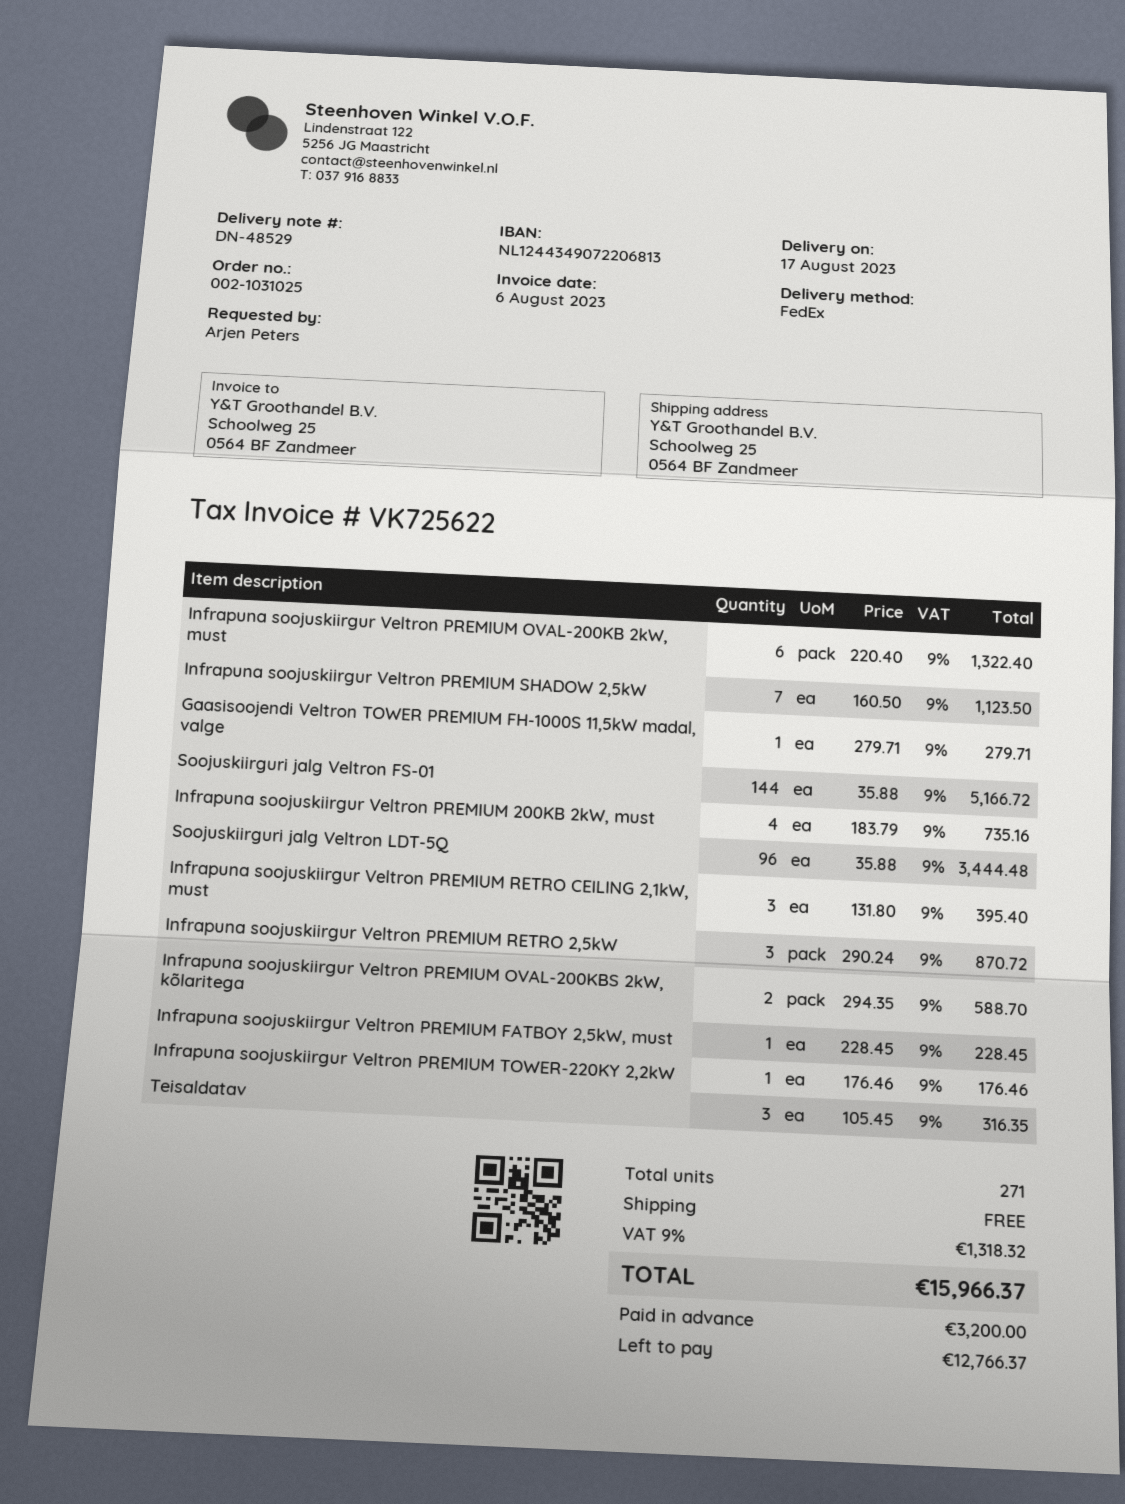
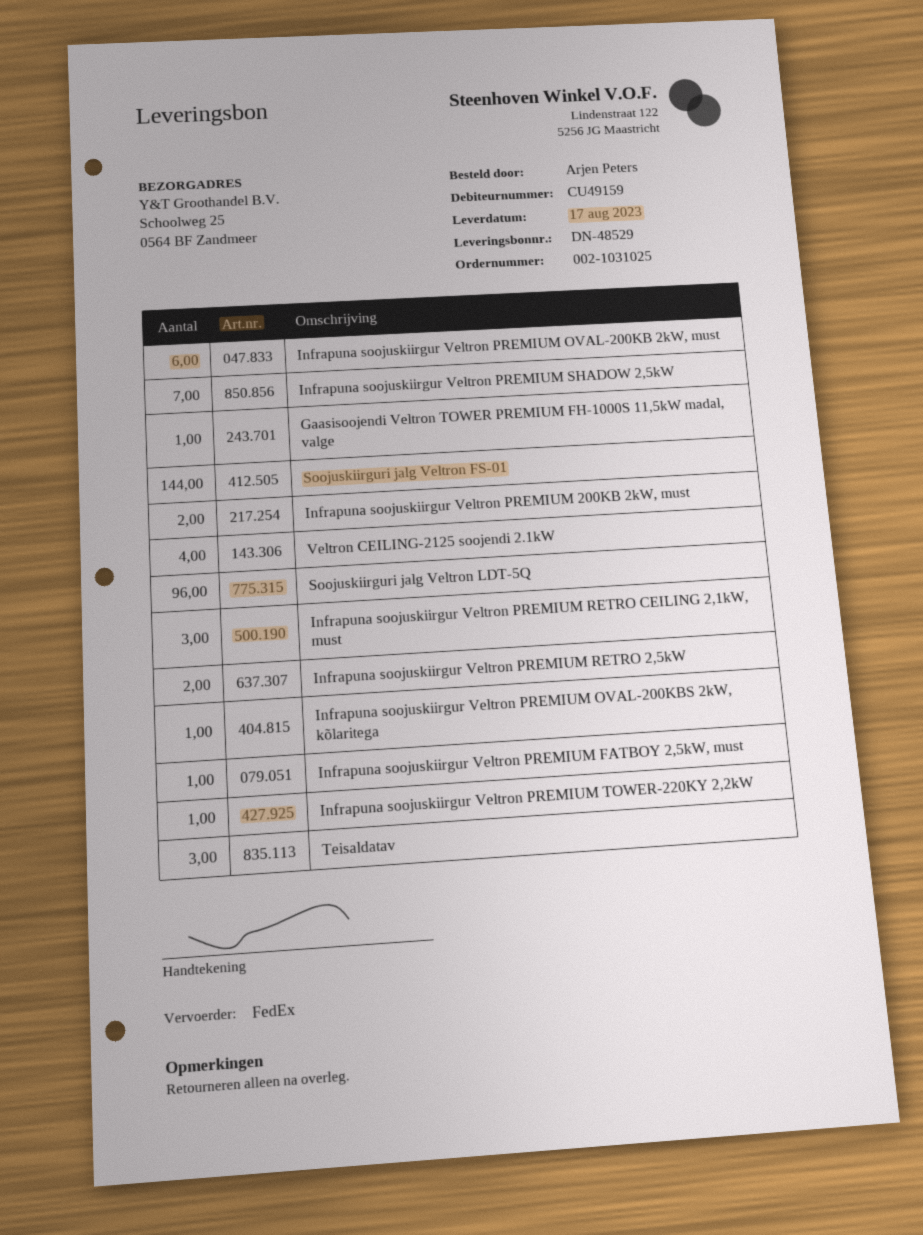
Infrapuna soojuskiirgur Veltron PREMIUM 200KB 2kW, must: 4 -> 2
Infrapuna soojuskiirgur Veltron PREMIUM RETRO 2,5kW: 3 -> 2
Infrapuna soojuskiirgur Veltron PREMIUM OVAL-200KBS 2kW, kõlaritega: 2 -> 1
Veltron CEILING-2125 soojendi 2.1kW: none -> 4

